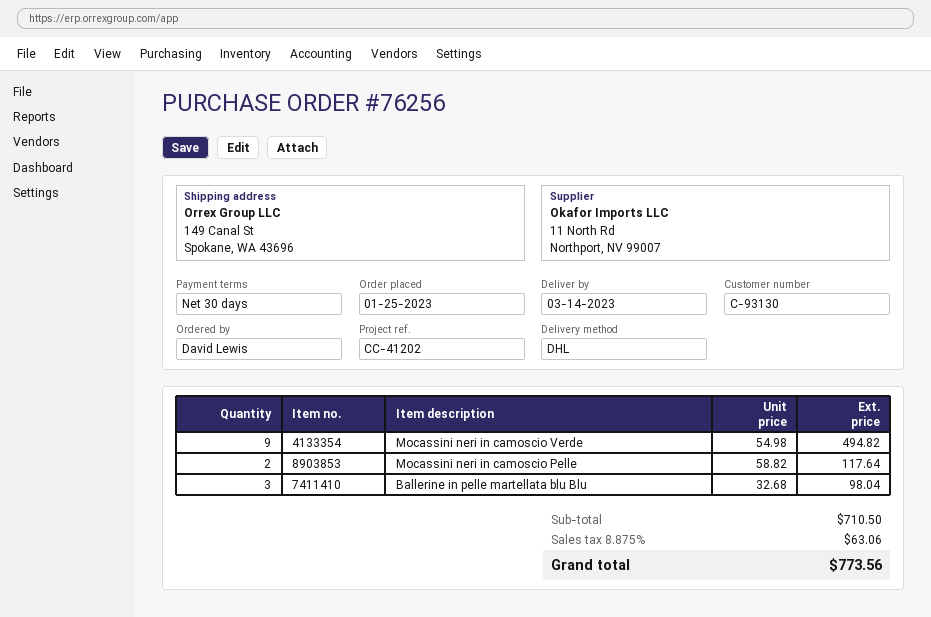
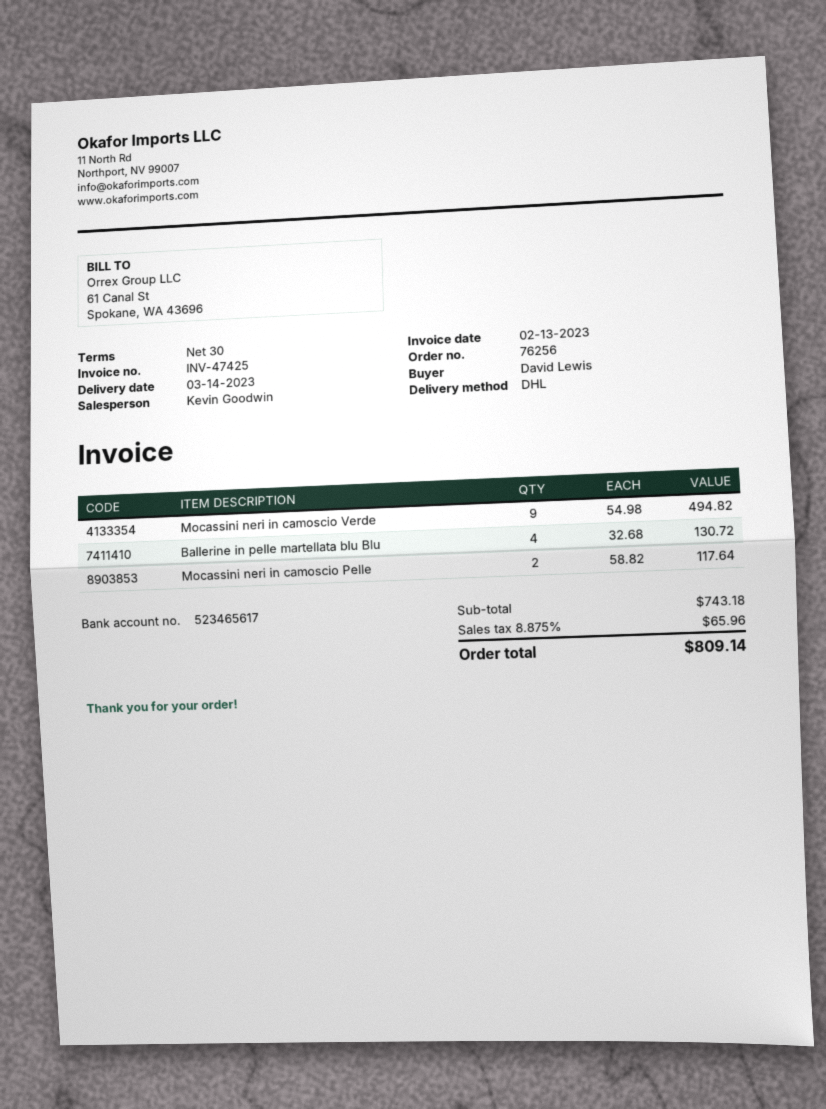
Ballerine in pelle martellata blu Blu: 3 x 32.68 = 98.04 -> 4 x 32.68 = 130.72
subtotal: 710.50 -> 743.18
tax: 8.875% = 63.06 -> 8.875% = 65.96
total: 773.56 -> 809.14

